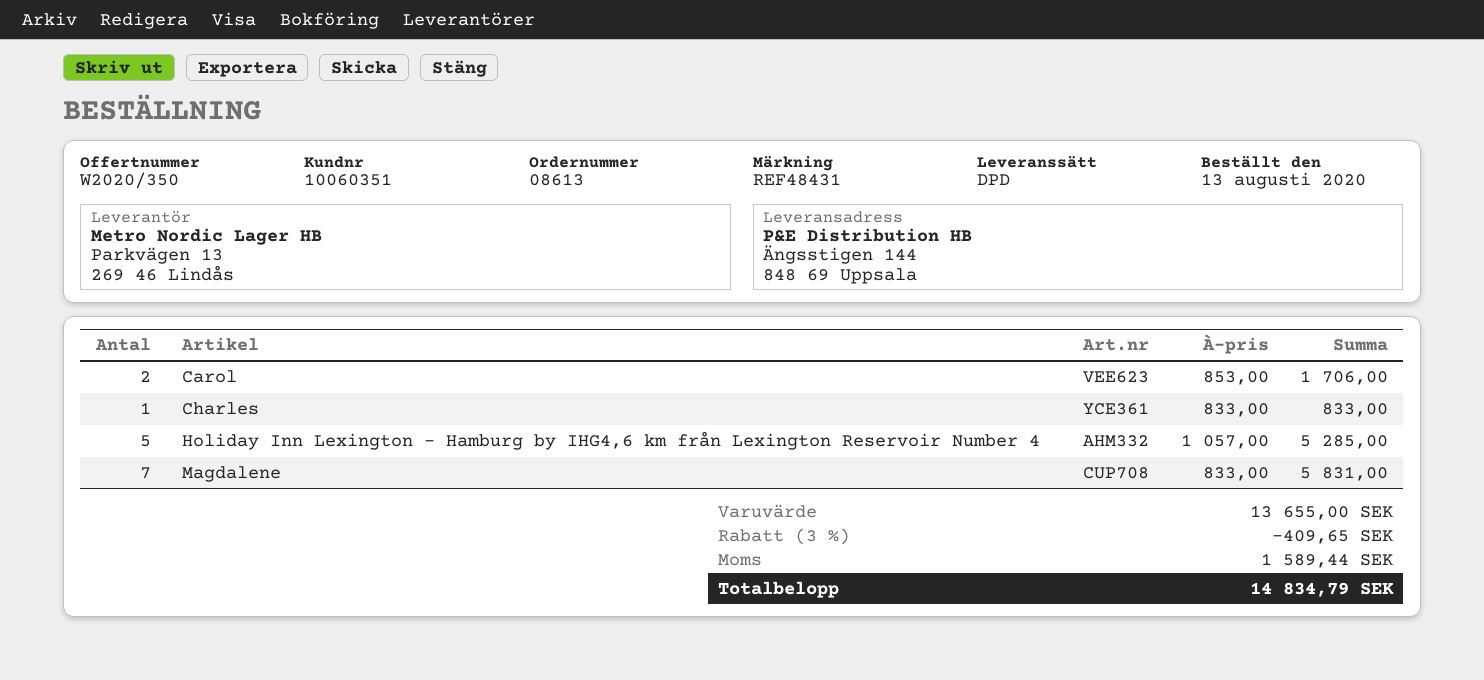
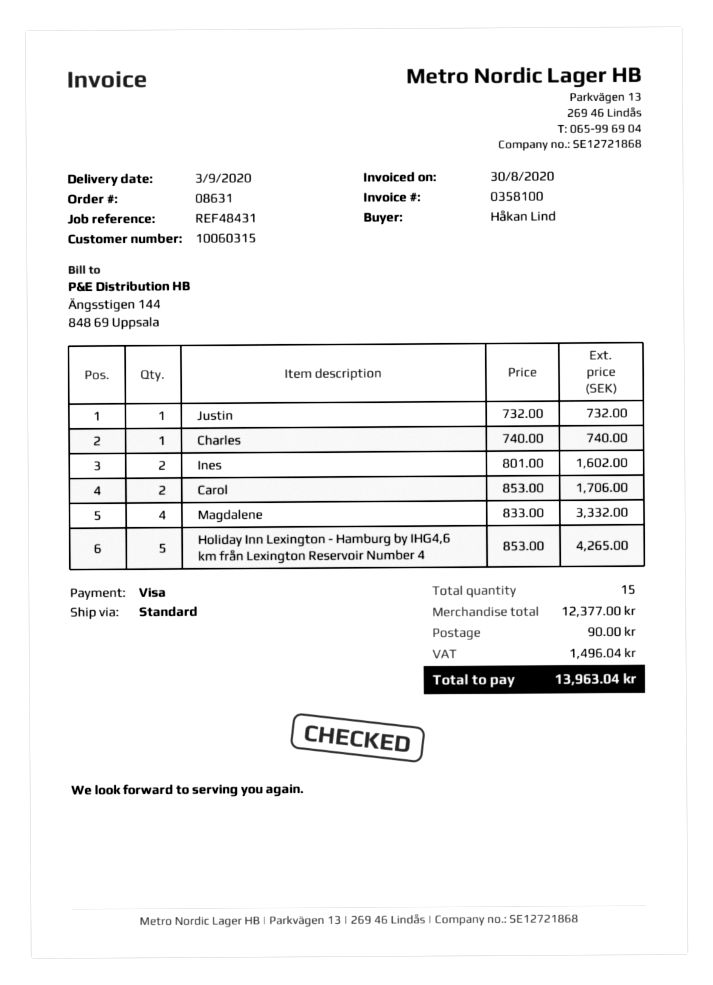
order number: 08613 -> 08631
customer number: 10060351 -> 10060315
shipping method: DPD -> standard
Charles: 1 x 833.00 = 833.00 -> 1 x 740.00 = 740.00
Holiday Inn Lexington - Hamburg by IHG4,6 km från Lexington Reservoir Number 4: 5 x 1057.00 = 5285.00 -> 5 x 853.00 = 4265.00
Magdalene: 7 x 833.00 = 5831.00 -> 4 x 833.00 = 3332.00
Justin: none -> 1 x 732.00 = 732.00
Ines: none -> 2 x 801.00 = 1602.00
subtotal: 13655.00 -> 12377.00
discount: 3% = 409.65 -> none
shipping: none -> 90.00
tax: 1589.44 -> 1496.04
total: 14834.79 -> 13963.04

